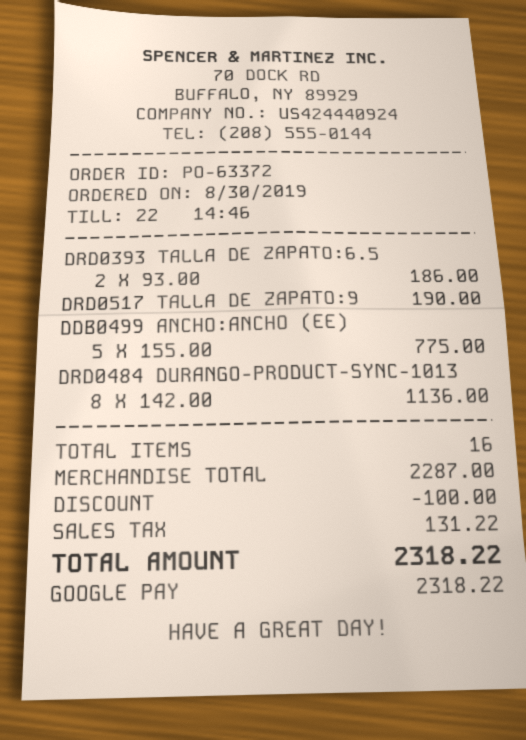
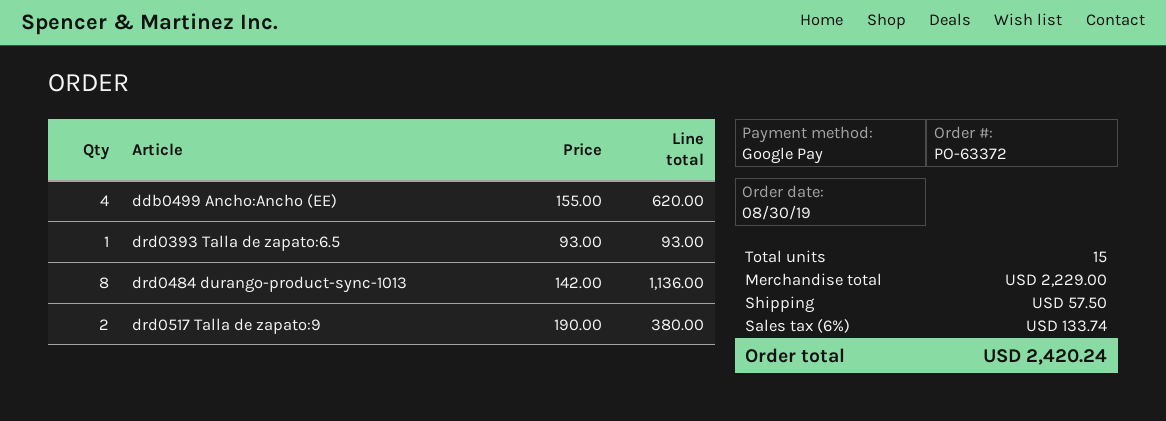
DRD0393 TALLA DE ZAPATO:6.5: 2 x 93.00 = 186.00 -> 1 x 93.00 = 93.00
DRD0517 TALLA DE ZAPATO:9: 1 x 190.00 = 190.00 -> 2 x 190.00 = 380.00
DDB0499 ANCHO:ANCHO (EE): 5 x 155.00 = 775.00 -> 4 x 155.00 = 620.00
total quantity: 16 -> 15
subtotal: 2287.00 -> 2229.00
discount: 100.00 -> none
shipping: none -> 57.50
tax: 131.22 -> 133.74
total: 2318.22 -> 2420.24

